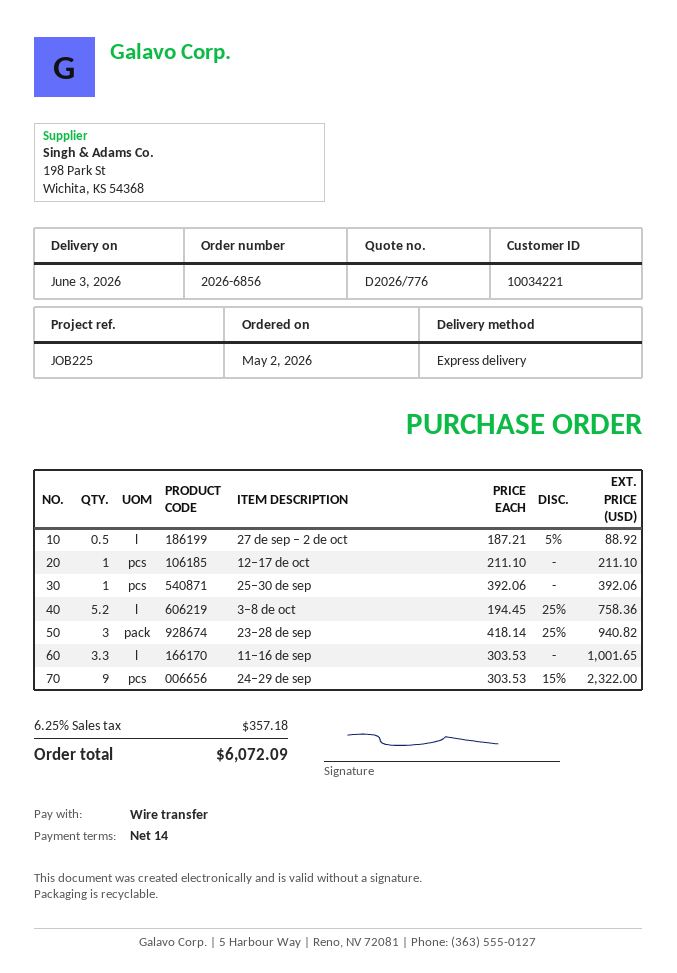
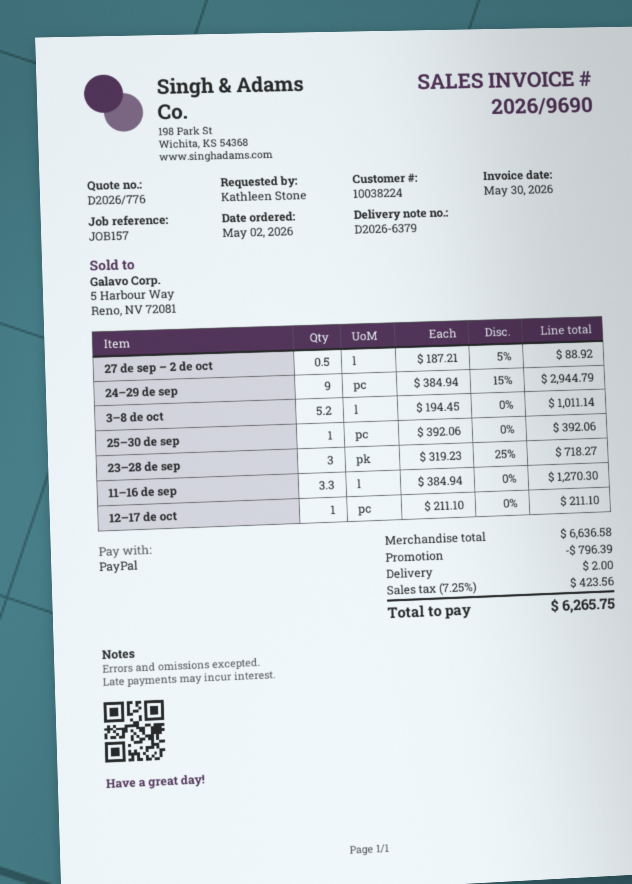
customer number: 10034221 -> 10038224
reference: JOB225 -> JOB157
payment method: bank transfer -> PayPal
3–8 de oct: 5.2 x 194.45 - 25% = 758.36 -> 5.2 x 194.45 = 1011.14
23–28 de sep: 3 x 418.14 - 25% = 940.82 -> 3 x 319.23 - 25% = 718.27
11–16 de sep: 3.3 x 303.53 = 1001.65 -> 3.3 x 384.94 = 1270.30
24–29 de sep: 9 x 303.53 - 15% = 2322.00 -> 9 x 384.94 - 15% = 2944.79
discount: none -> 796.39
shipping: none -> 2.00
tax: 6.25% = 357.18 -> 7.25% = 423.56
total: 6072.09 -> 6265.75

